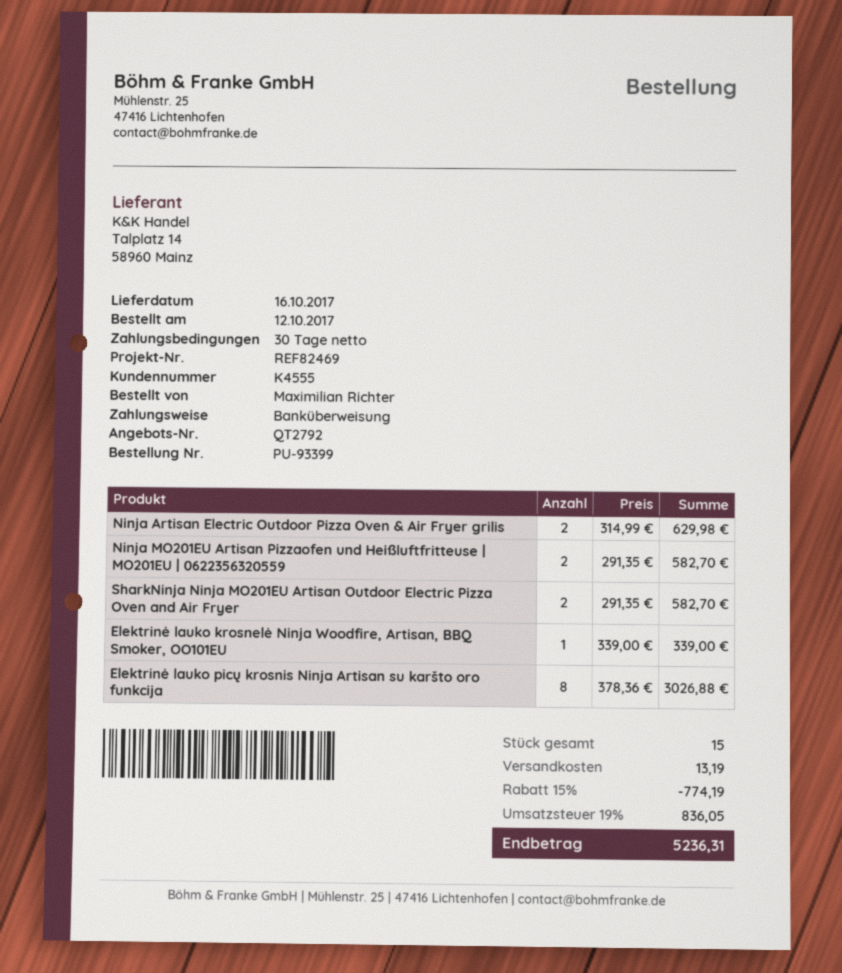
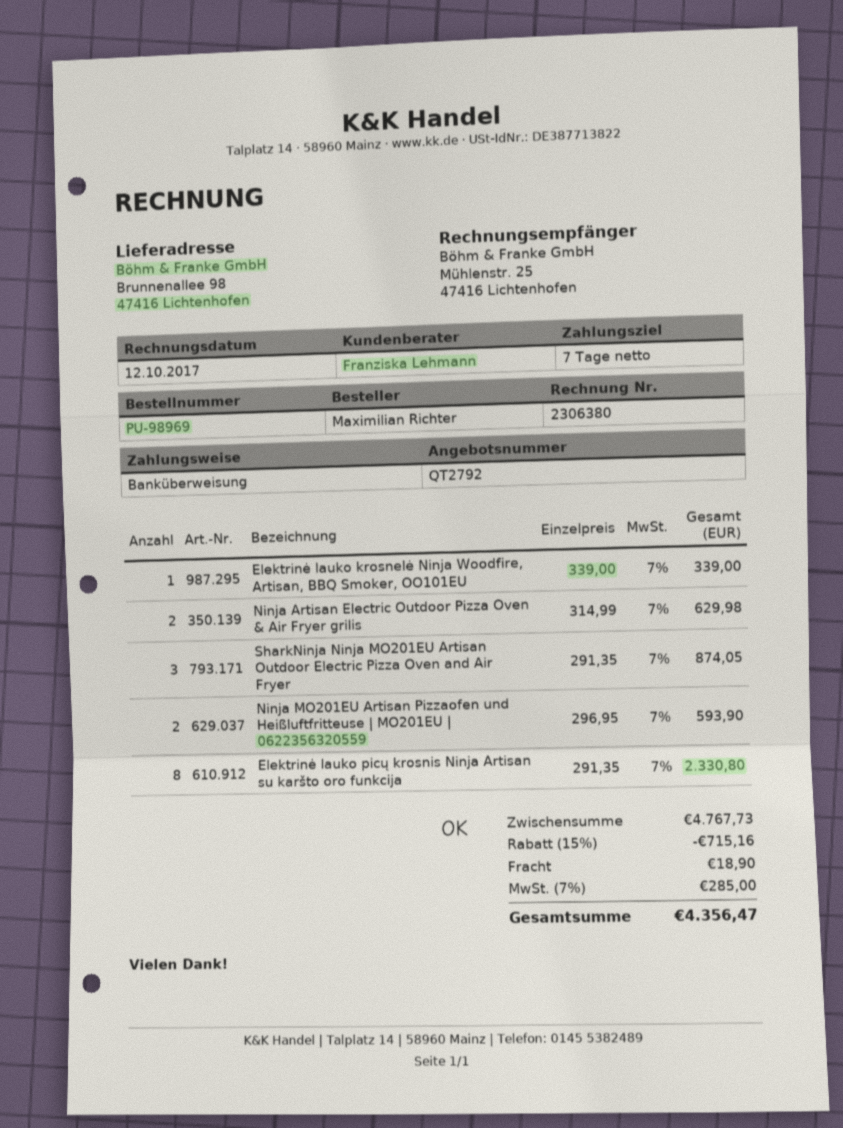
order number: PU-93399 -> PU-98969
payment terms: 30 days -> 7 days
Ninja MO201EU Artisan Pizzaofen und Heißluftfritteuse | MO201EU | 0622356320559: 2 x 291.35 = 582.70 -> 2 x 296.95 = 593.90
SharkNinja Ninja MO201EU Artisan Outdoor Electric Pizza Oven and Air Fryer: 2 x 291.35 = 582.70 -> 3 x 291.35 = 874.05
Elektrinė lauko picų krosnis Ninja Artisan su karšto oro funkcija: 8 x 378.36 = 3026.88 -> 8 x 291.35 = 2330.80
discount: 15% = 774.19 -> 15% = 715.16
shipping: 13.19 -> 18.90
tax: 19% = 836.05 -> 7% = 285.00
total: 5236.31 -> 4356.47

